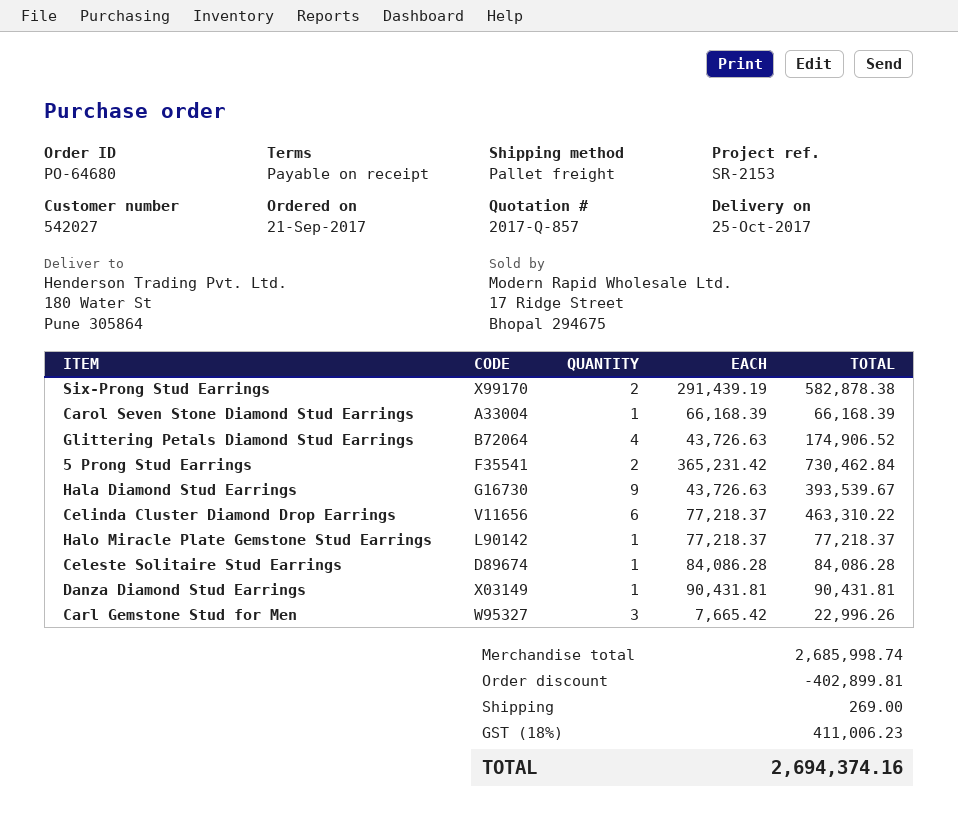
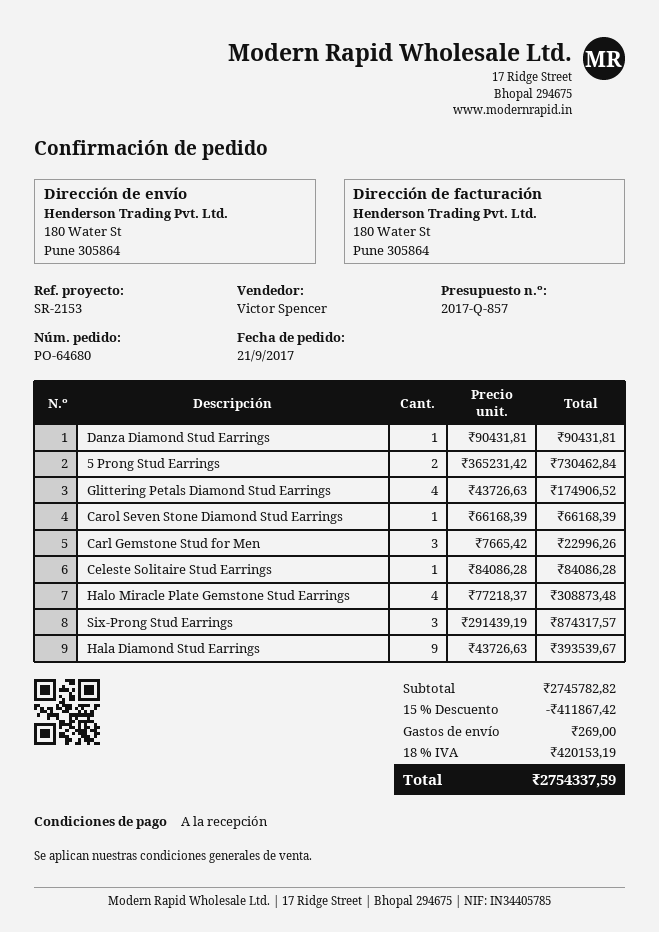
Six-Prong Stud Earrings: 2 x 291439.19 = 582878.38 -> 3 x 291439.19 = 874317.57
Celinda Cluster Diamond Drop Earrings: 6 x 77218.37 = 463310.22 -> none
Halo Miracle Plate Gemstone Stud Earrings: 1 x 77218.37 = 77218.37 -> 4 x 77218.37 = 308873.48
subtotal: 2685998.74 -> 2745782.82
discount: 402899.81 -> 411867.42
tax: 18% = 411006.23 -> 18% = 420153.19
total: 2694374.16 -> 2754337.59

